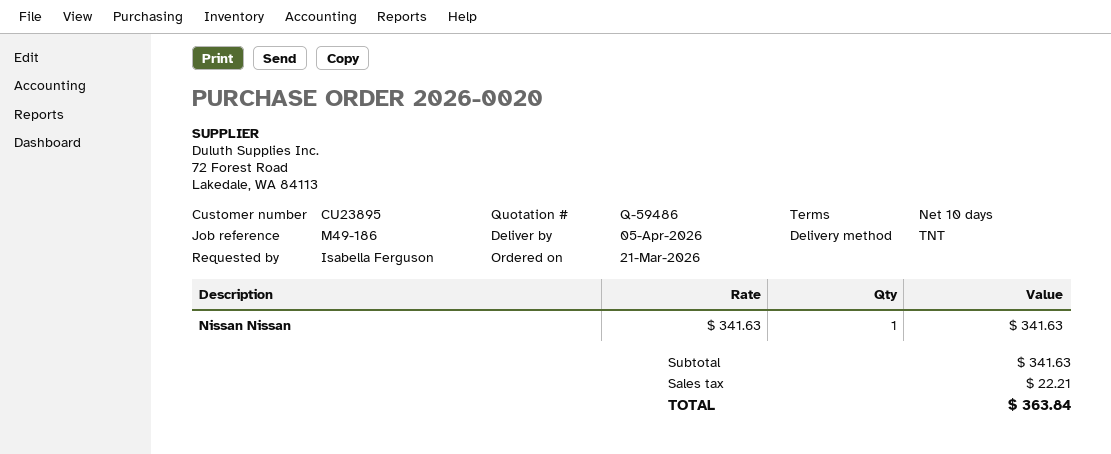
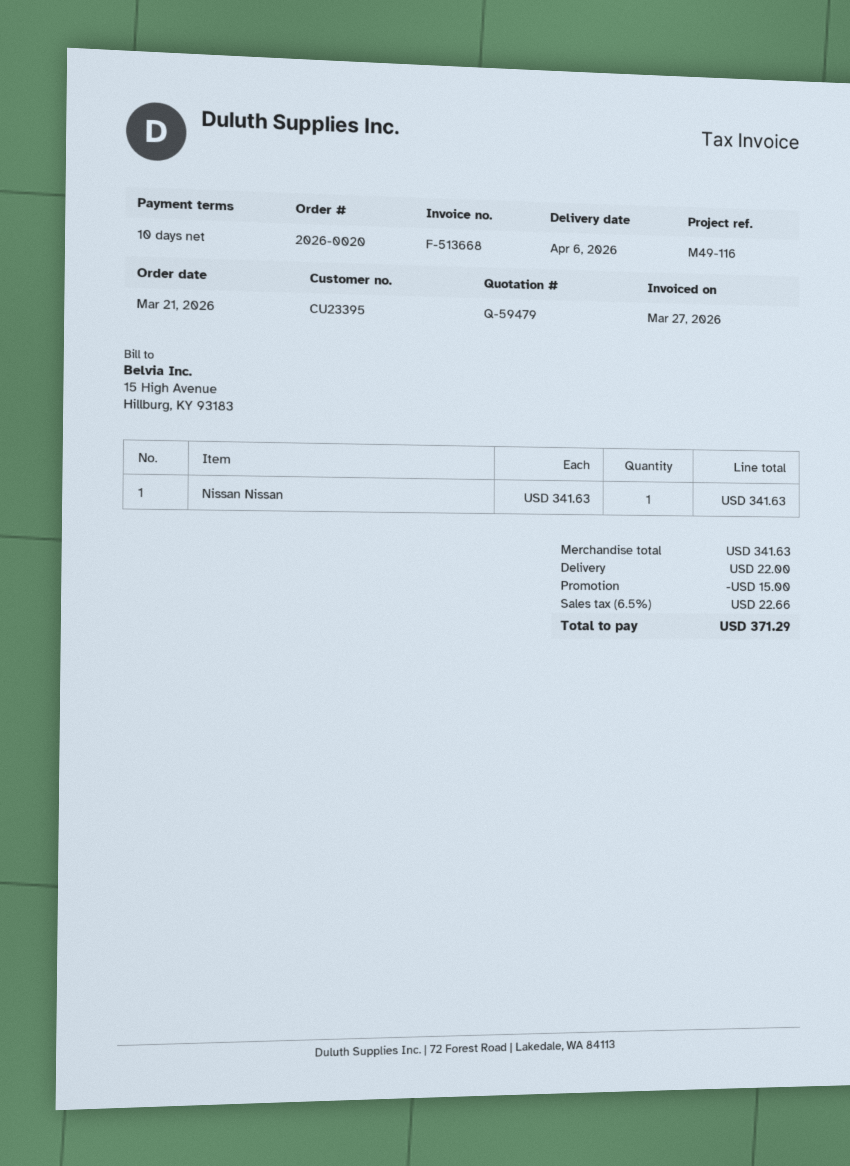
quote number: Q-59486 -> Q-59479
delivery date: 2026-04-05 -> 2026-04-06
customer number: CU23895 -> CU23395
reference: M49-186 -> M49-116
discount: none -> 15.00
shipping: none -> 22.00
tax: 22.21 -> 22.66
total: 363.84 -> 371.29

